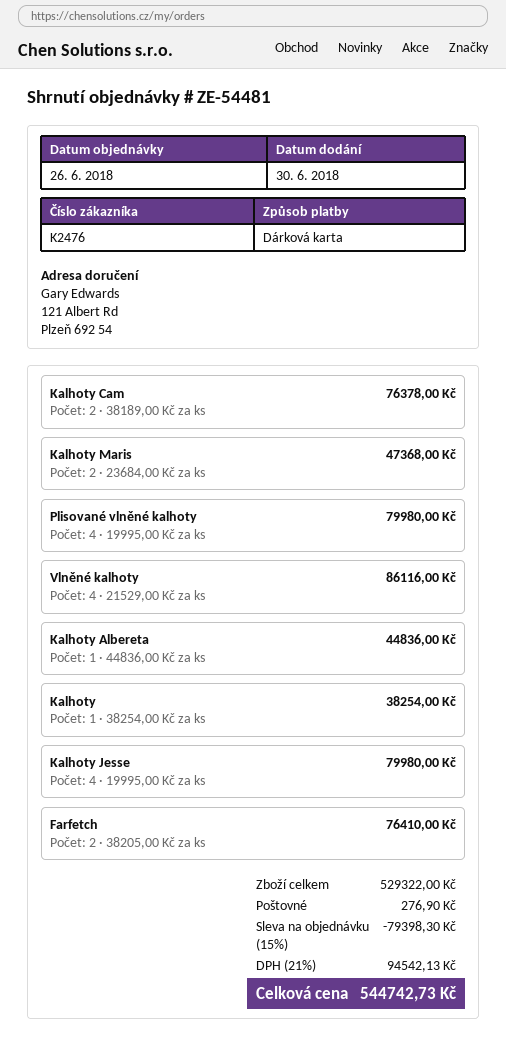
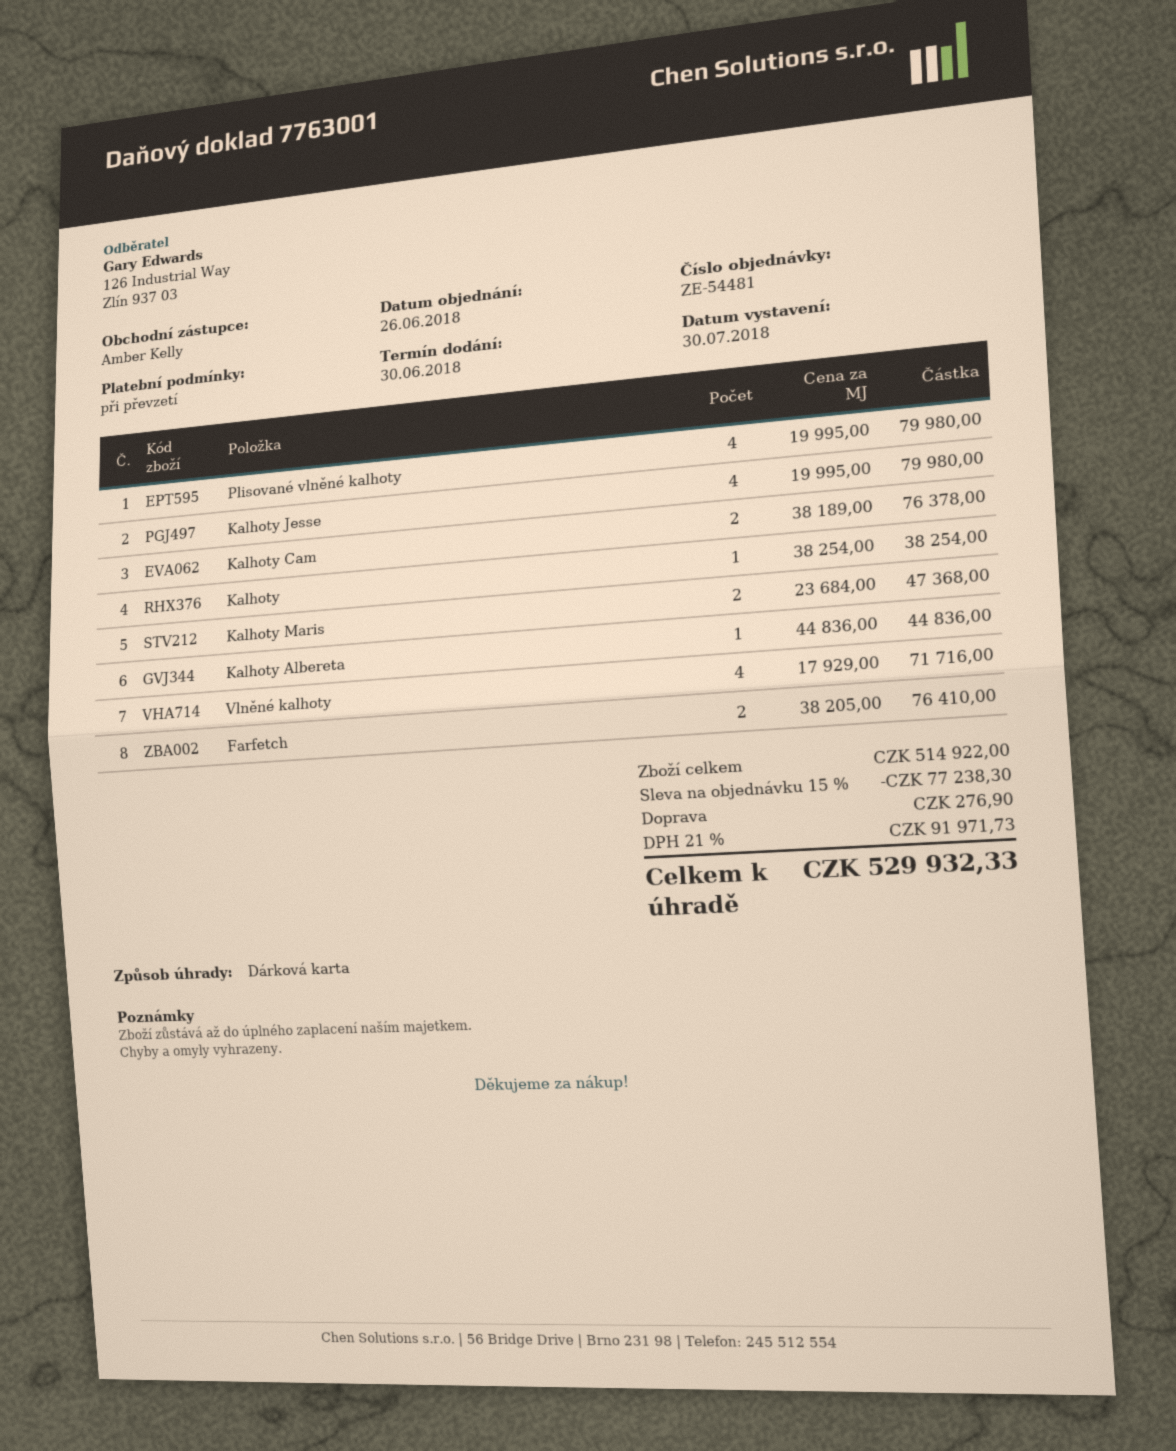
Vlněné kalhoty: 4 x 21529.00 = 86116.00 -> 4 x 17929.00 = 71716.00
subtotal: 529322.00 -> 514922.00
discount: 15% = 79398.30 -> 15% = 77238.30
tax: 21% = 94542.13 -> 21% = 91971.73
total: 544742.73 -> 529932.33

